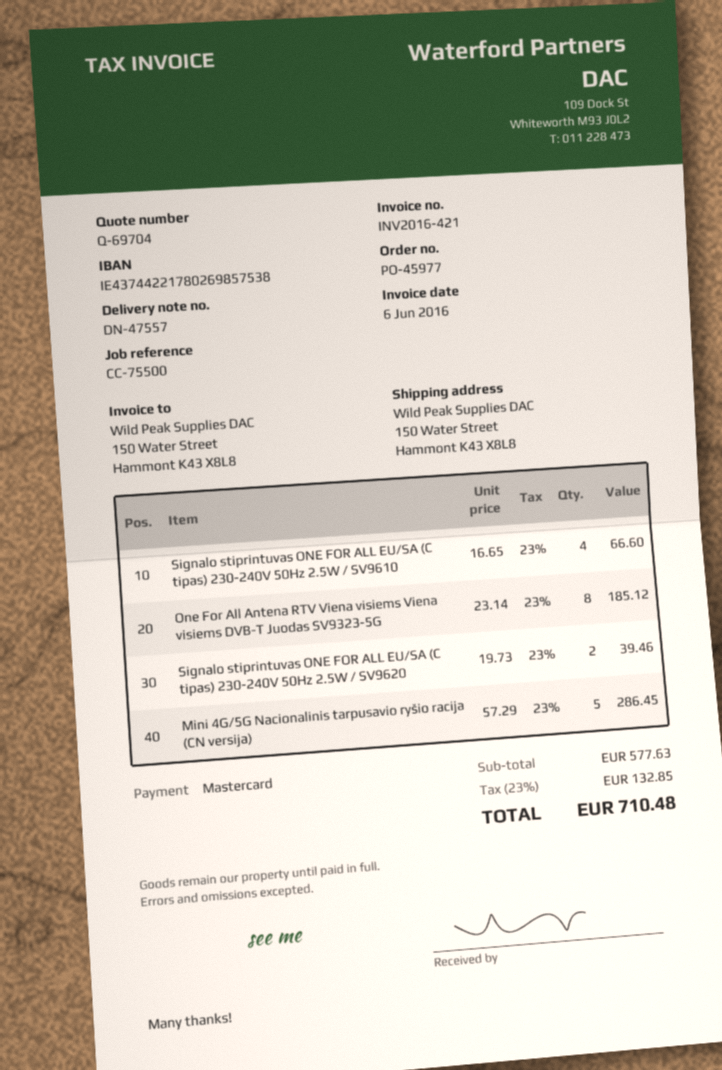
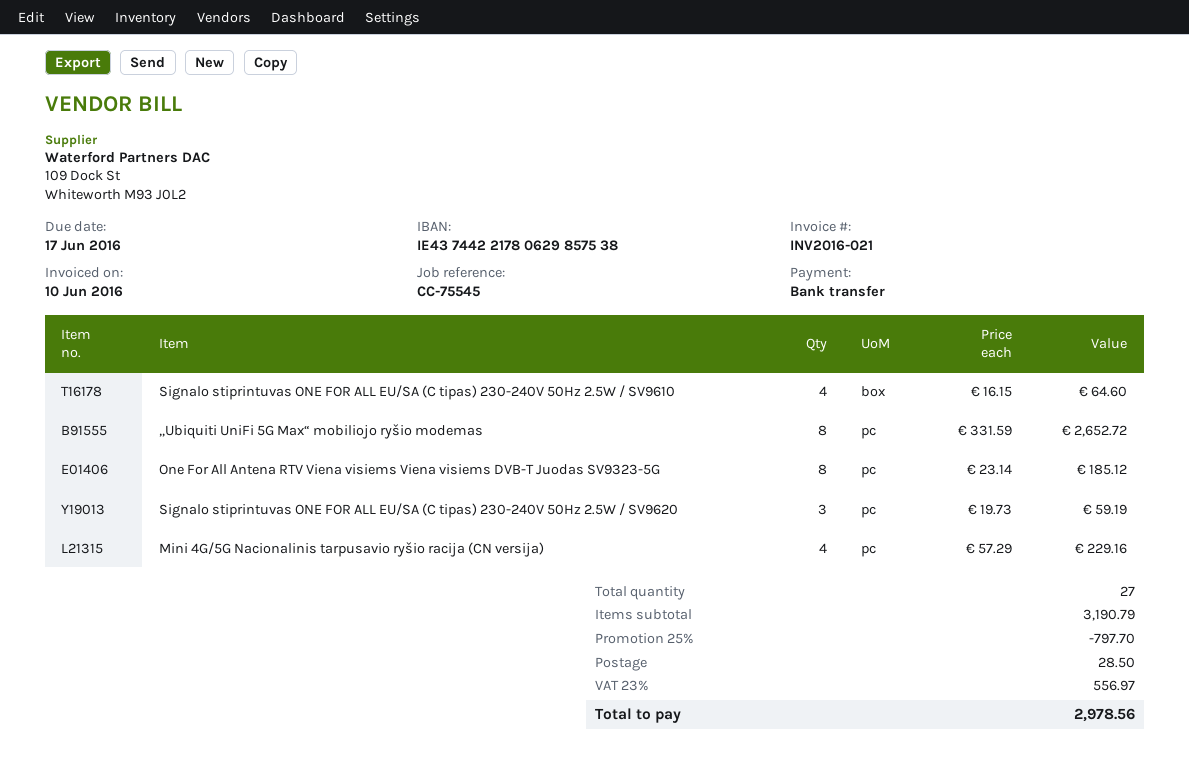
invoice number: INV2016-421 -> INV2016-021
invoice date: 2016-06-06 -> 2016-06-10
reference: CC-75500 -> CC-75545
payment method: Mastercard -> bank transfer
bank account: IE43744221780269857538 -> IE43744221780629857538
Signalo stiprintuvas ONE FOR ALL EU/SA (C tipas) 230-240V 50Hz 2.5W / SV9610: 4 x 16.65 = 66.60 -> 4 x 16.15 = 64.60
Signalo stiprintuvas ONE FOR ALL EU/SA (C tipas) 230-240V 50Hz 2.5W / SV9620: 2 x 19.73 = 39.46 -> 3 x 19.73 = 59.19
Mini 4G/5G Nacionalinis tarpusavio ryšio racija (CN versija): 5 x 57.29 = 286.45 -> 4 x 57.29 = 229.16
„Ubiquiti UniFi 5G Max“ mobiliojo ryšio modemas: none -> 8 x 331.59 = 2652.72
subtotal: 577.63 -> 3190.79
discount: none -> 25% = 797.70
shipping: none -> 28.50
tax: 23% = 132.85 -> 23% = 556.97
total: 710.48 -> 2978.56

